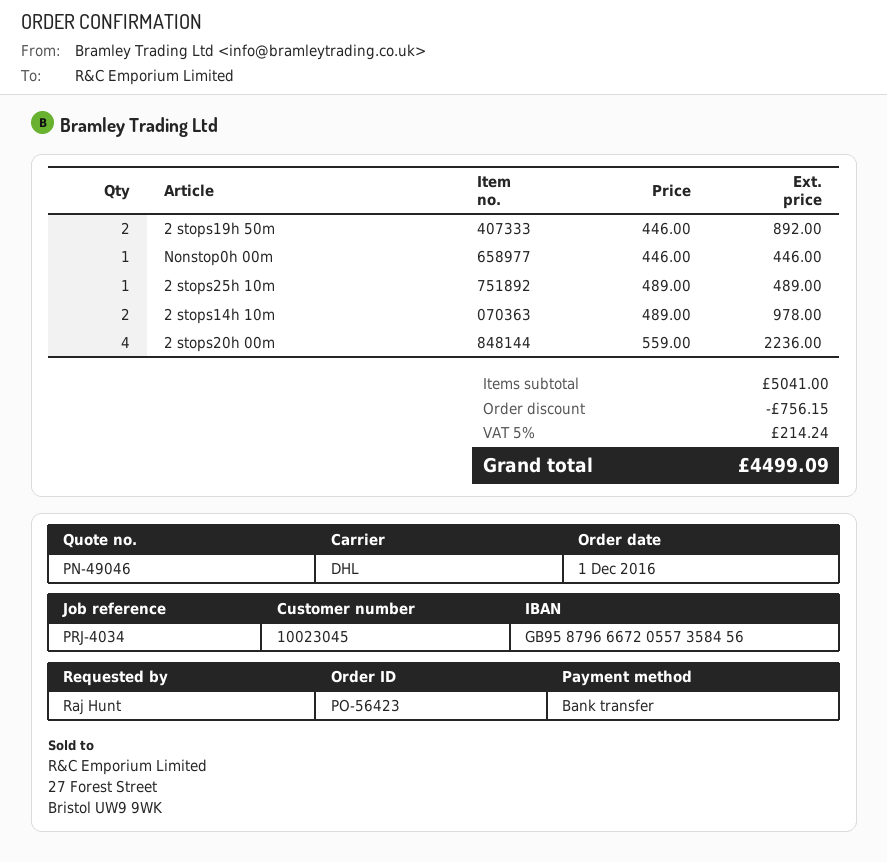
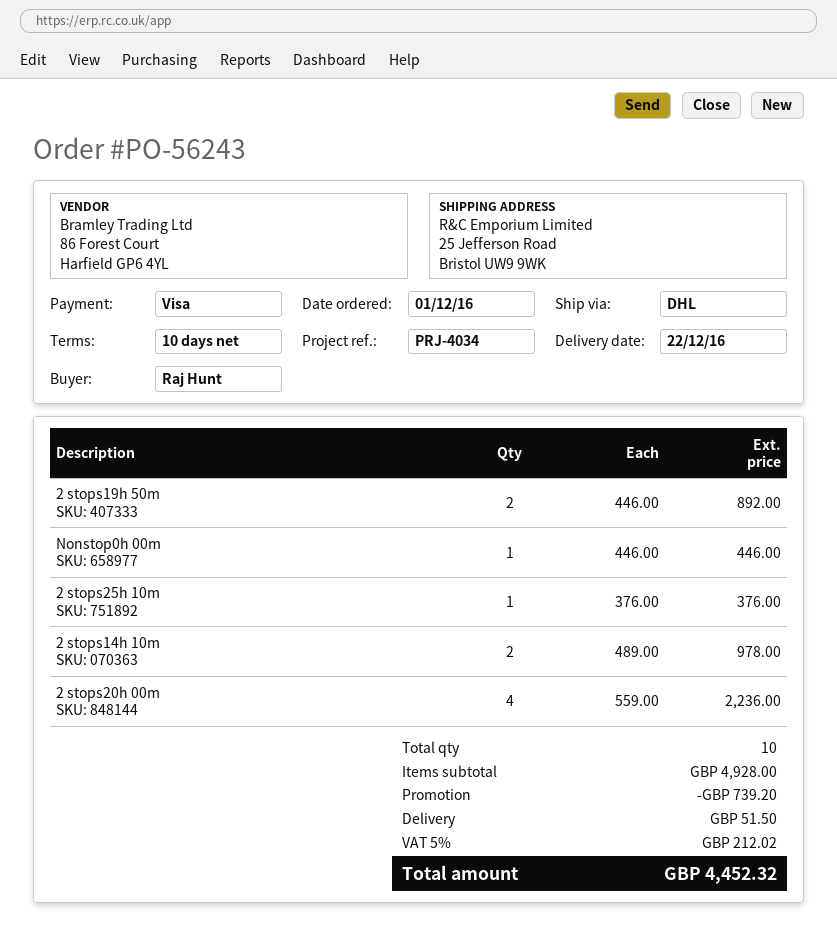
order number: PO-56423 -> PO-56243
payment method: bank transfer -> Visa
2 stops25h 10m: 1 x 489.00 = 489.00 -> 1 x 376.00 = 376.00
subtotal: 5041.00 -> 4928.00
discount: 756.15 -> 739.20
shipping: none -> 51.50
tax: 5% = 214.24 -> 5% = 212.02
total: 4499.09 -> 4452.32

